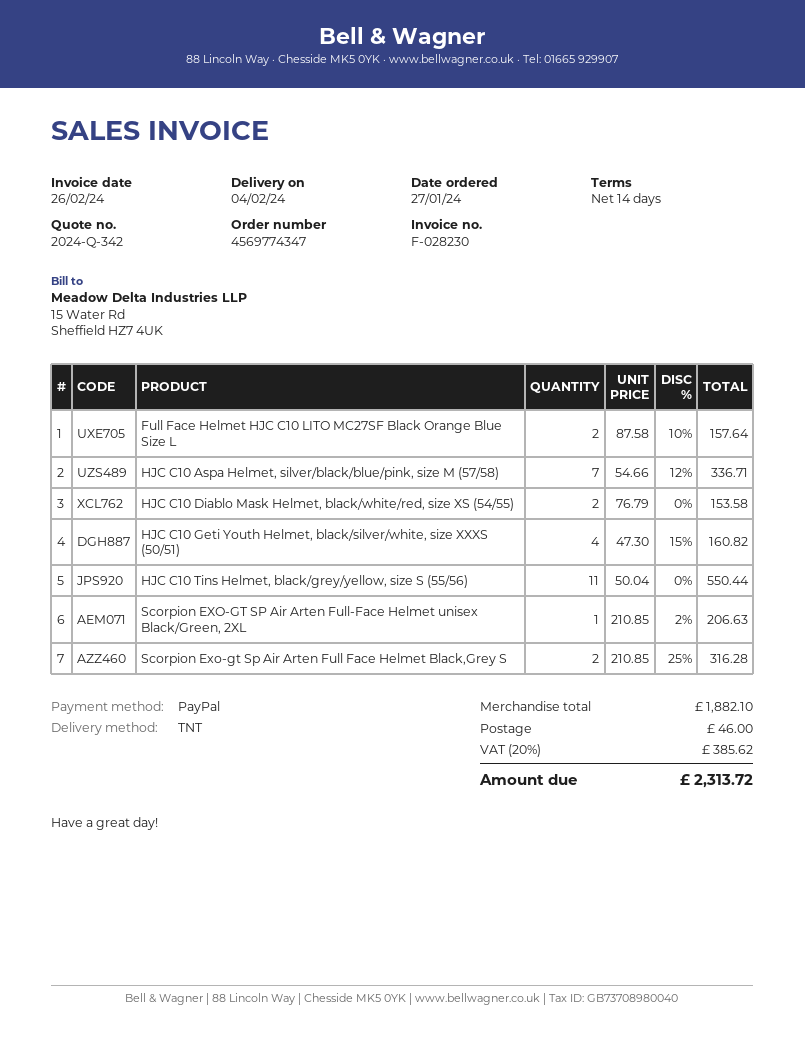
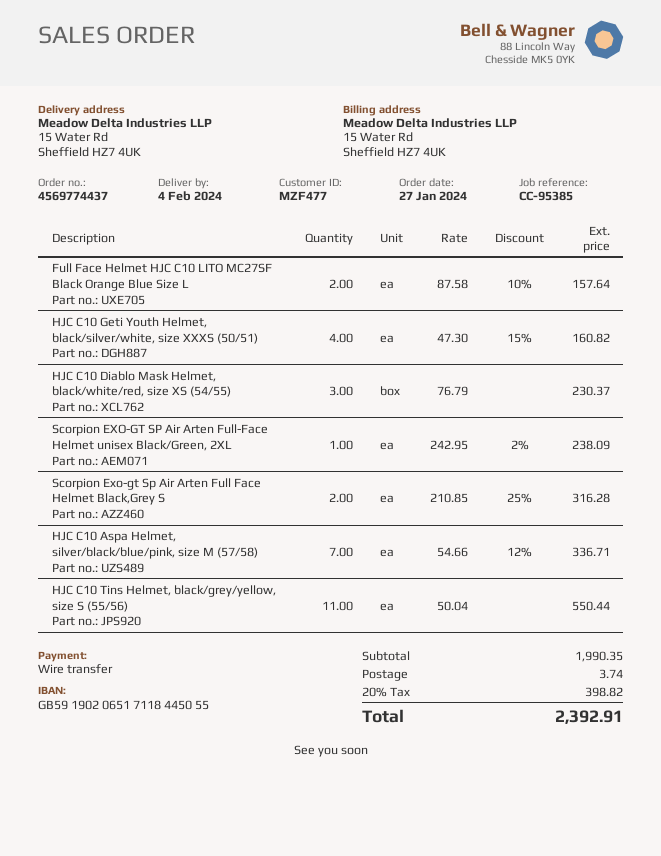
order number: 4569774347 -> 4569774437
payment method: PayPal -> bank transfer
HJC C10 Diablo Mask Helmet, black/white/red, size XS (54/55): 2 x 76.79 = 153.58 -> 3 x 76.79 = 230.37
Scorpion EXO-GT SP Air Arten Full-Face Helmet unisex Black/Green, 2XL: 1 x 210.85 - 2% = 206.63 -> 1 x 242.95 - 2% = 238.09
subtotal: 1882.10 -> 1990.35
shipping: 46.00 -> 3.74
tax: 20% = 385.62 -> 20% = 398.82
total: 2313.72 -> 2392.91

